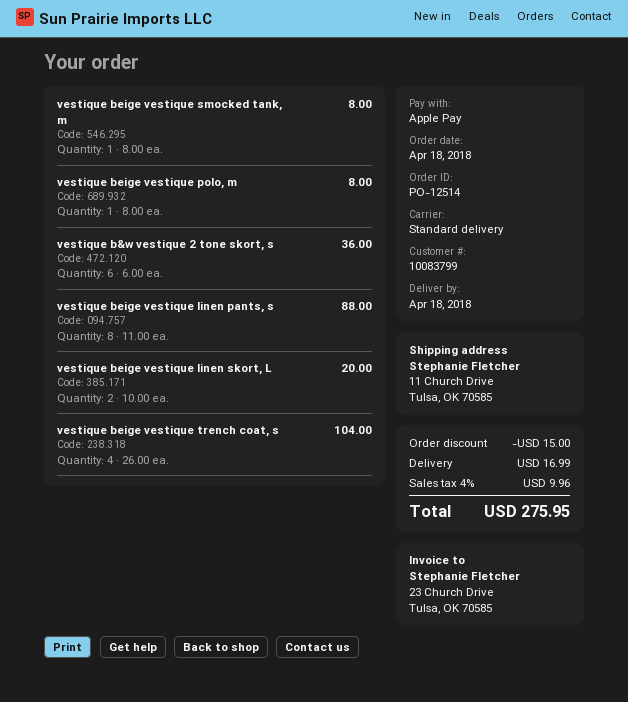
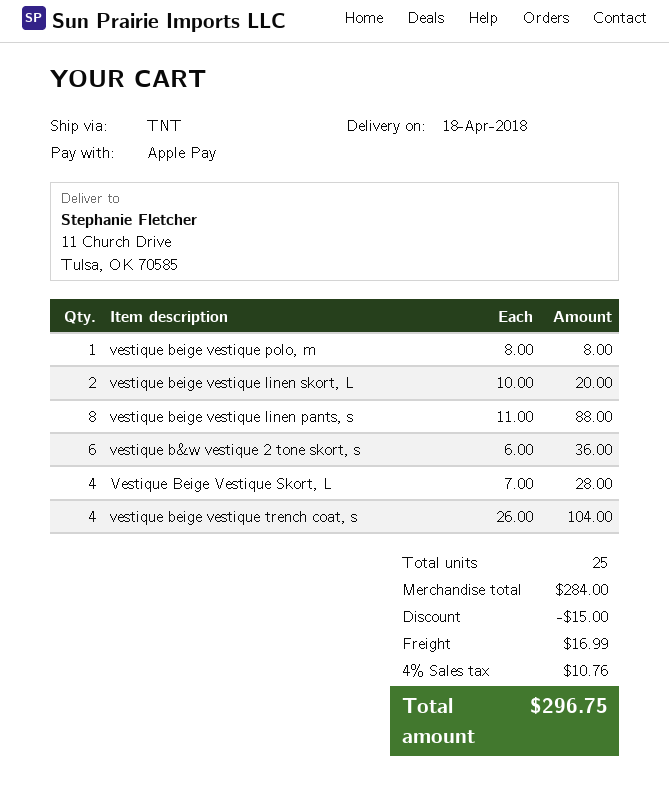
shipping method: standard -> TNT
vestique beige vestique smocked tank, m: 1 x 8.00 = 8.00 -> none
Vestique Beige Vestique Skort, L: none -> 4 x 7.00 = 28.00
tax: 4% = 9.96 -> 4% = 10.76
total: 275.95 -> 296.75

